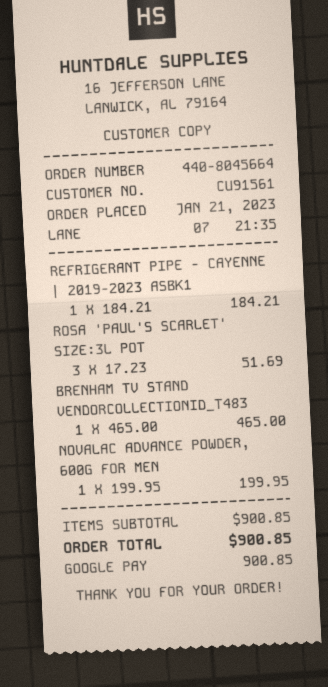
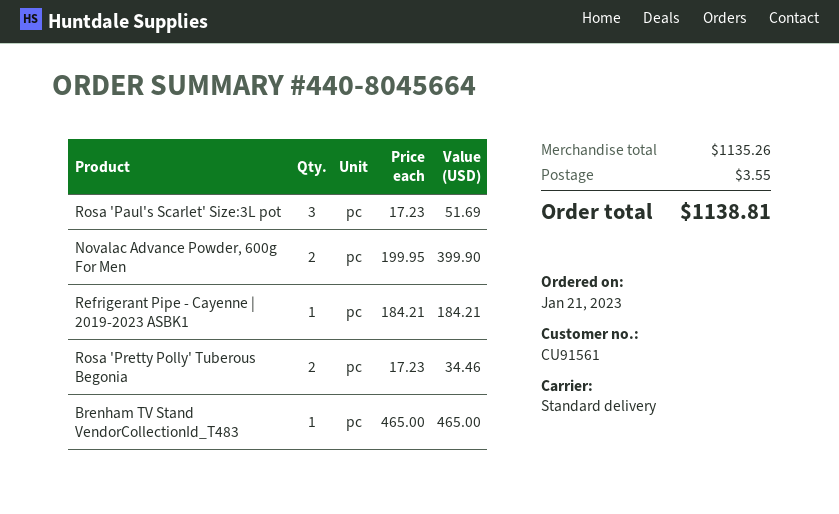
NOVALAC ADVANCE POWDER, 600G FOR MEN: 1 x 199.95 = 199.95 -> 2 x 199.95 = 399.90
Rosa 'Pretty Polly' Tuberous Begonia: none -> 2 x 17.23 = 34.46
subtotal: 900.85 -> 1135.26
shipping: none -> 3.55
total: 900.85 -> 1138.81

